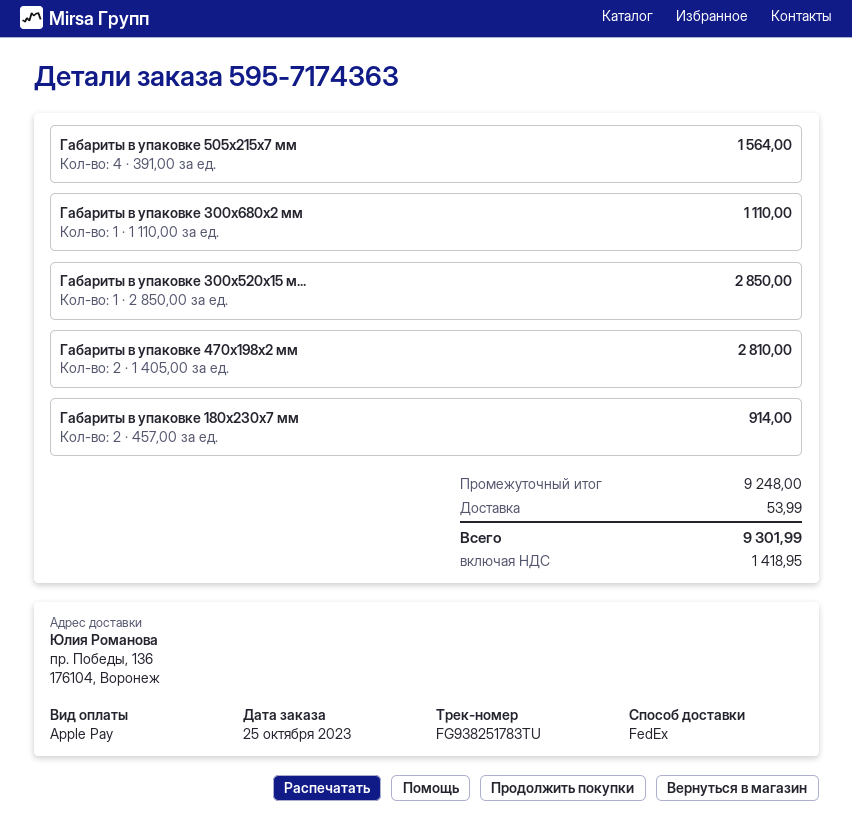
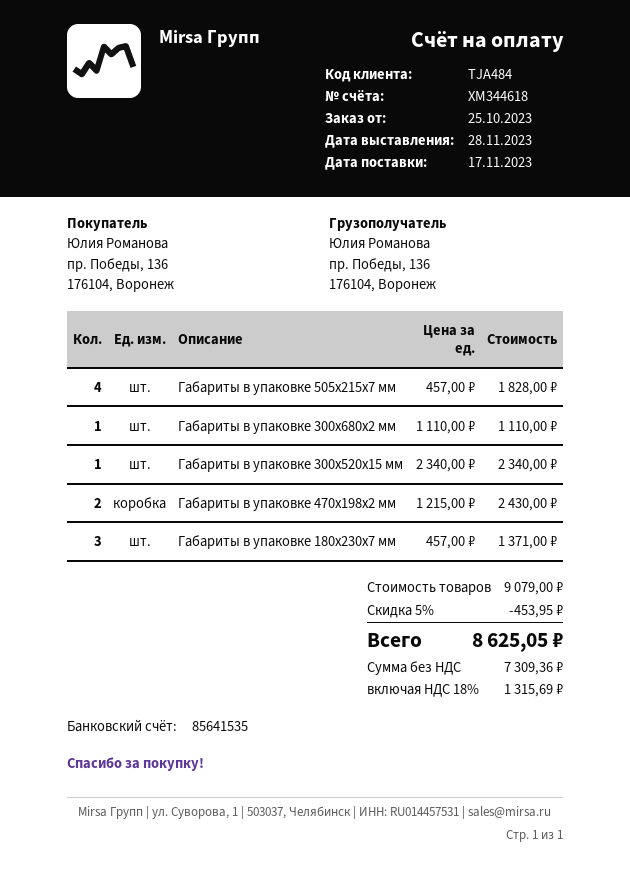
Габариты в упаковке 505x215x7 мм: 4 x 391.00 = 1564.00 -> 4 x 457.00 = 1828.00
Габариты в упаковке 300x520x15 м...: 1 x 2850.00 = 2850.00 -> 1 x 2340.00 = 2340.00
Габариты в упаковке 470x198x2 мм: 2 x 1405.00 = 2810.00 -> 2 x 1215.00 = 2430.00
Габариты в упаковке 180x230x7 мм: 2 x 457.00 = 914.00 -> 3 x 457.00 = 1371.00
subtotal: 9248.00 -> 9079.00
discount: none -> 5% = 453.95
shipping: 53.99 -> none
tax: 1418.95 -> 1315.69
total: 9301.99 -> 8625.05

